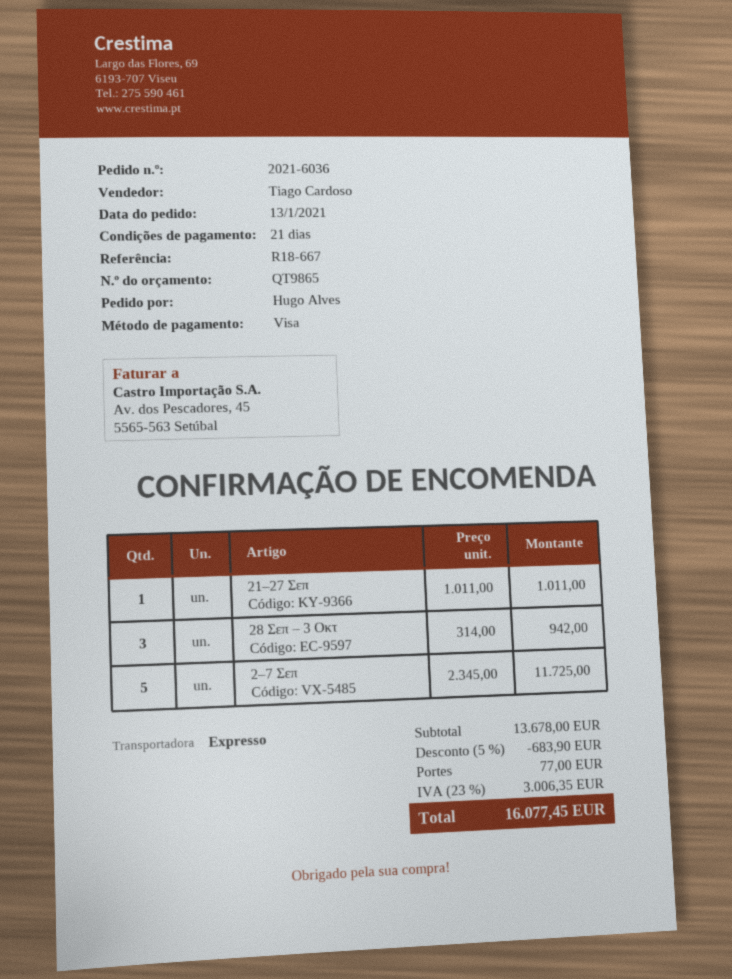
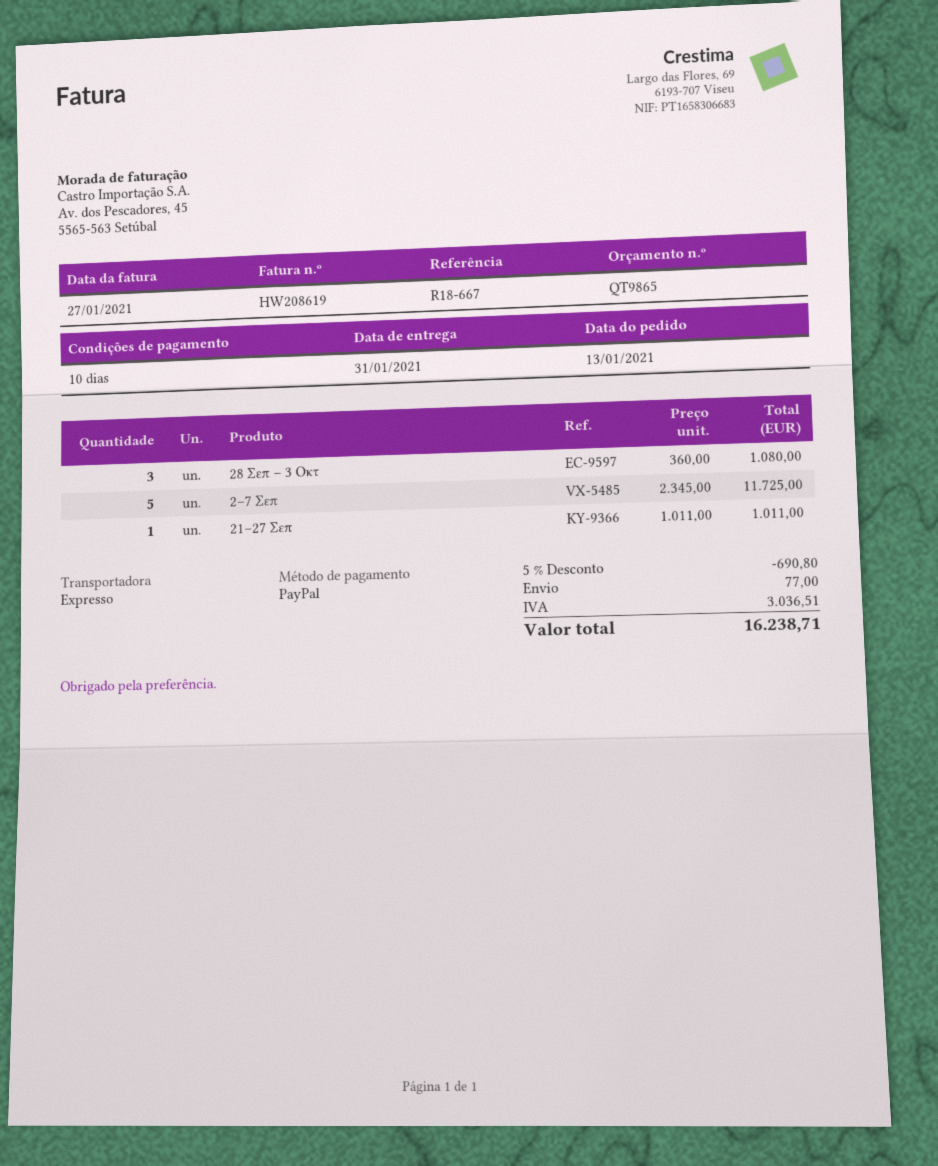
payment terms: 21 days -> 10 days
payment method: Visa -> PayPal
28 Σεπ – 3 Οκτ: 3 x 314.00 = 942.00 -> 3 x 360.00 = 1080.00
discount: 5% = 683.90 -> 5% = 690.80
tax: 3006.35 -> 3036.51
total: 16077.45 -> 16238.71

